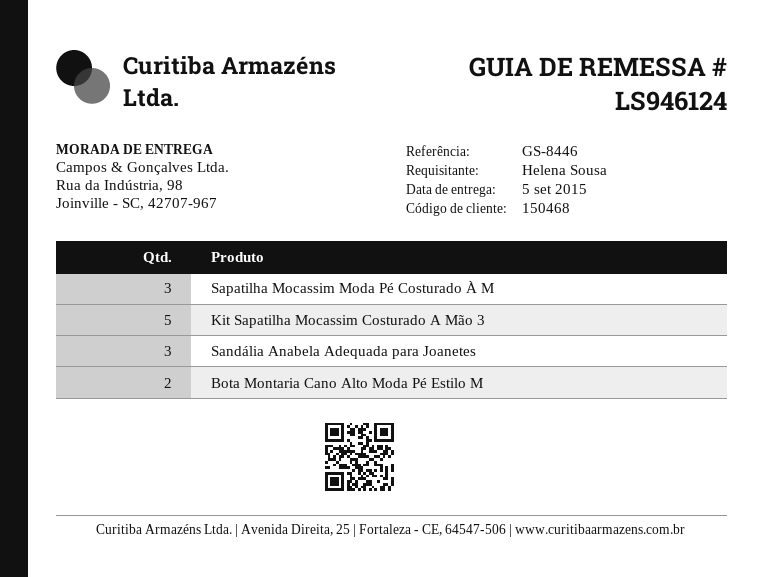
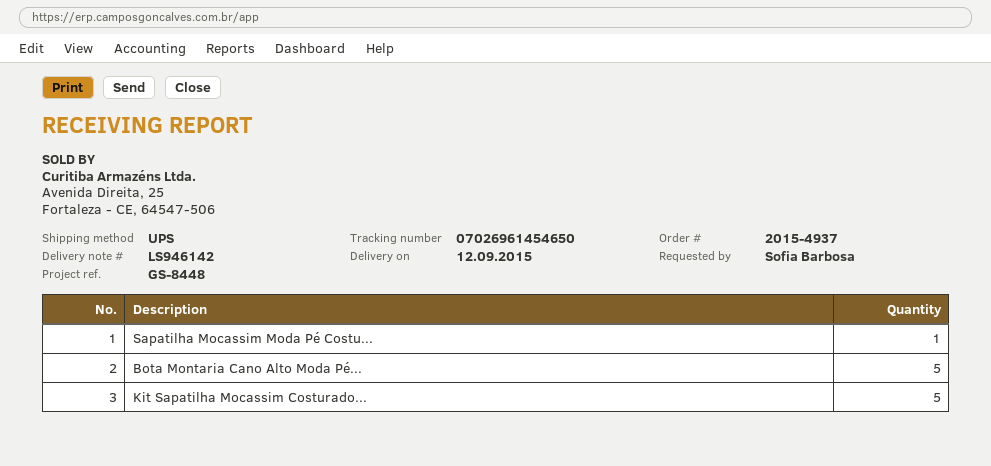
delivery note number: LS946124 -> LS946142
delivery date: 2015-09-05 -> 2015-09-12
reference: GS-8446 -> GS-8448
ordered by: Helena Sousa -> Sofia Barbosa
Sapatilha Mocassim Moda Pé Costurado À M: 3 -> 1
Sandália Anabela Adequada para Joanetes: 3 -> none
Bota Montaria Cano Alto Moda Pé Estilo M: 2 -> 5

